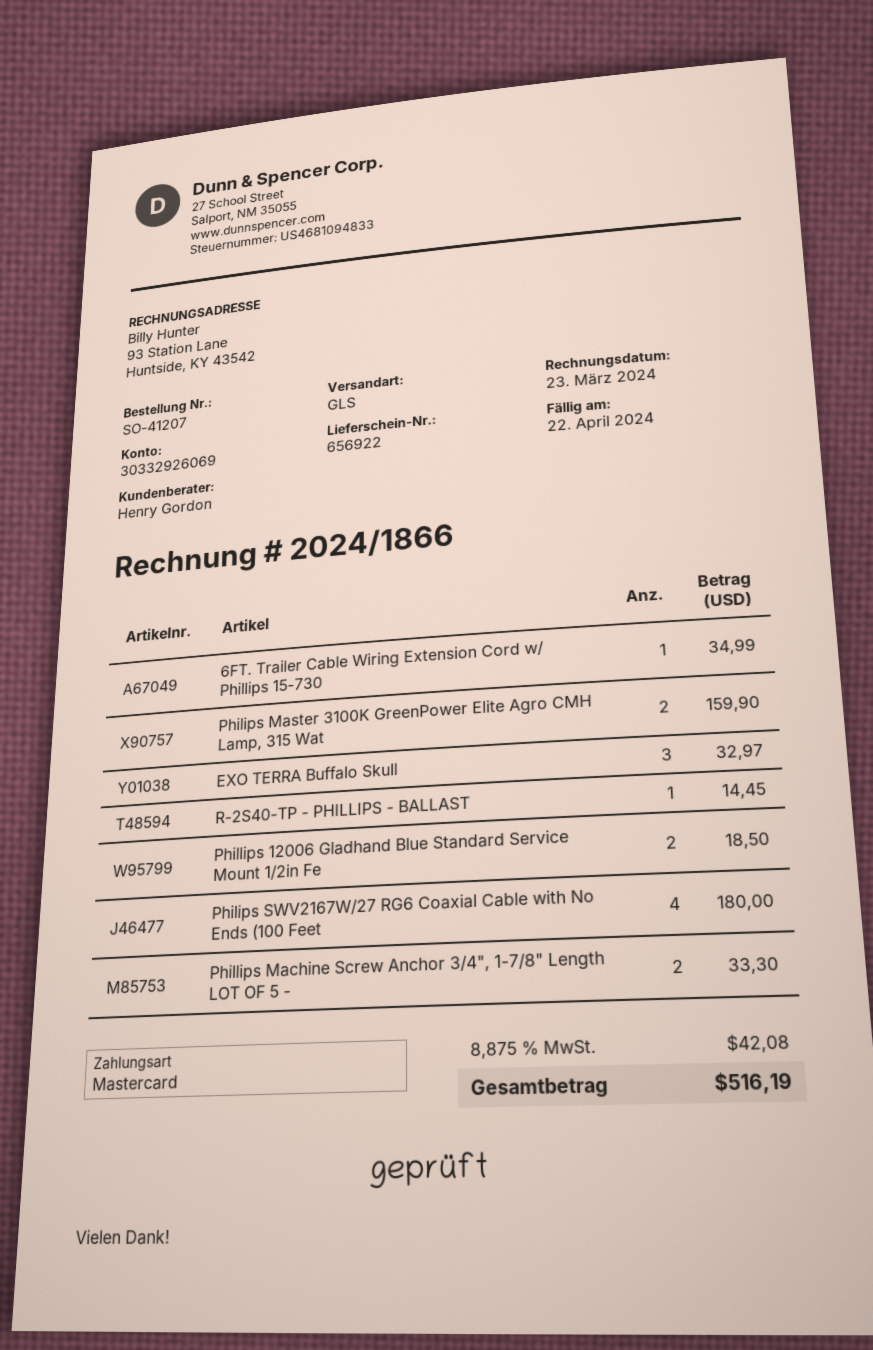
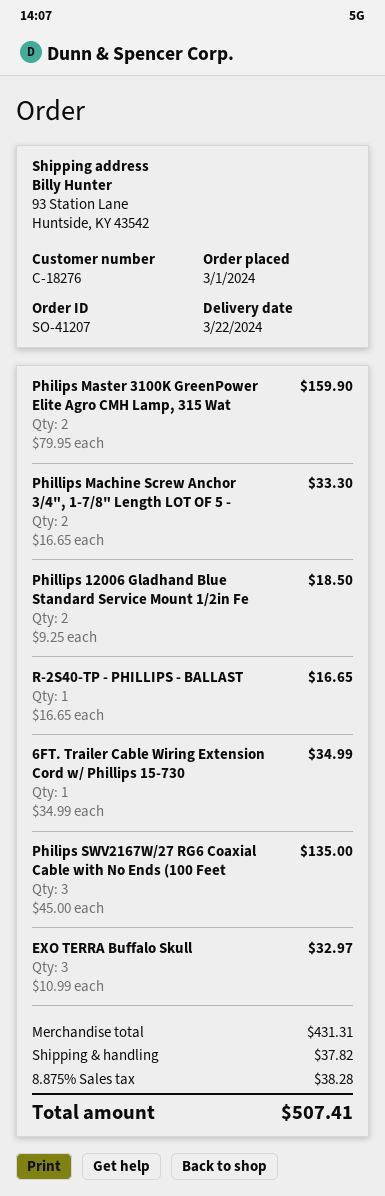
R-2S40-TP - PHILLIPS - BALLAST: 1 for 14.45 -> 1 for 16.65
Philips SWV2167W/27 RG6 Coaxial Cable with No Ends (100 Feet: 4 for 180.00 -> 3 for 135.00
shipping: none -> 37.82
tax: 8.875% = 42.08 -> 8.875% = 38.28
total: 516.19 -> 507.41

